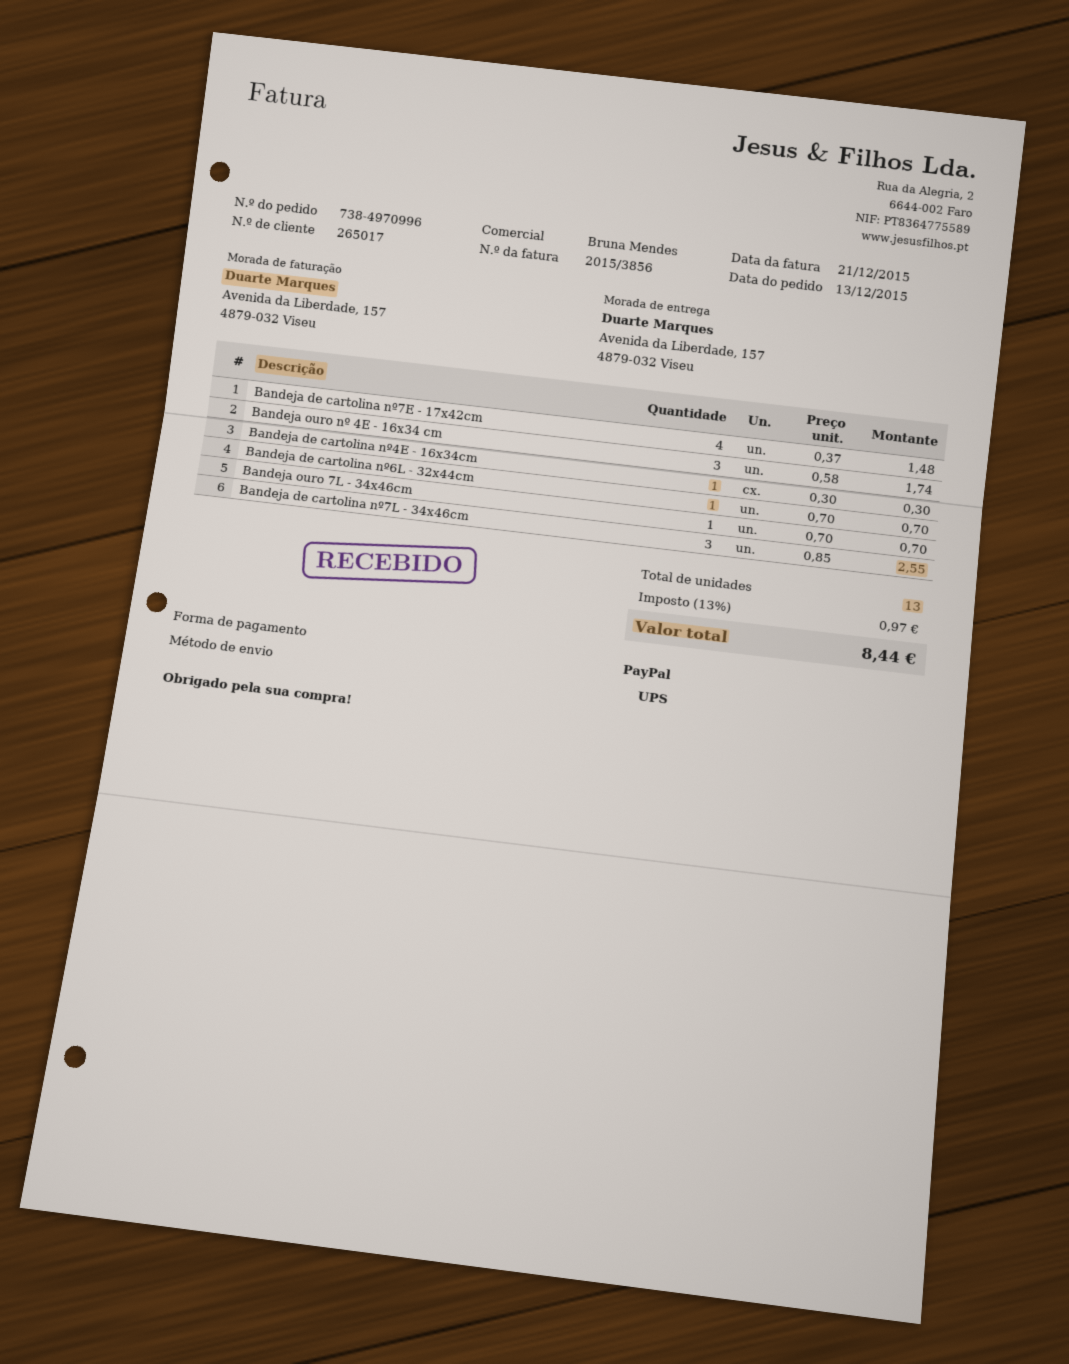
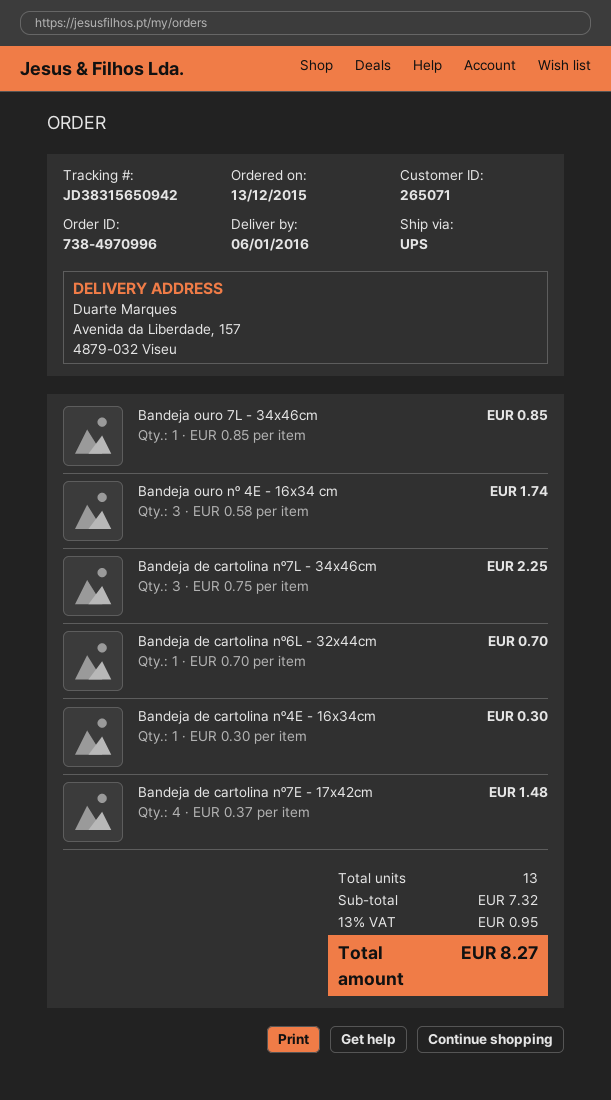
customer number: 265017 -> 265071
Bandeja ouro 7L - 34x46cm: 1 x 0.70 = 0.70 -> 1 x 0.85 = 0.85
Bandeja de cartolina nº7L - 34x46cm: 3 x 0.85 = 2.55 -> 3 x 0.75 = 2.25
tax: 13% = 0.97 -> 13% = 0.95
total: 8.44 -> 8.27

